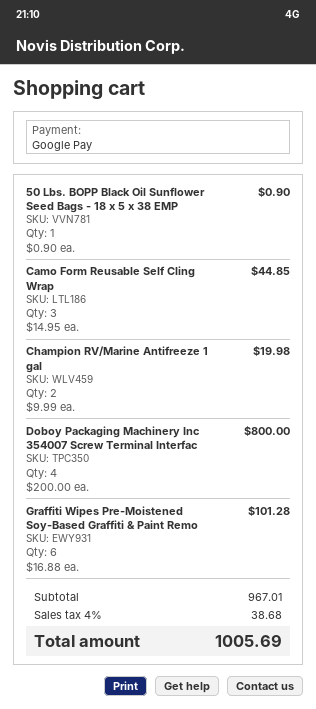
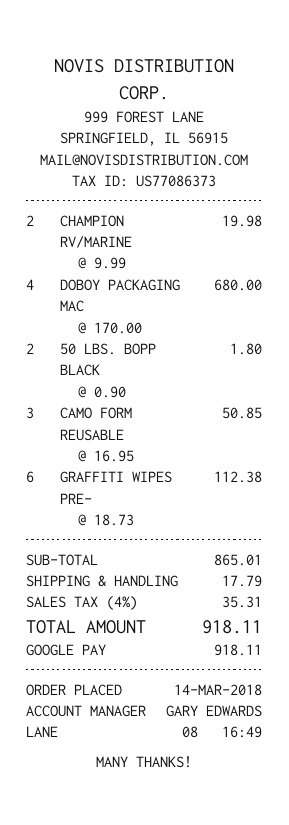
50 Lbs. BOPP Black Oil Sunflower Seed Bags - 18 x 5 x 38 EMP: 1 x 0.90 = 0.90 -> 2 x 0.90 = 1.80
Camo Form Reusable Self Cling Wrap: 3 x 14.95 = 44.85 -> 3 x 16.95 = 50.85
Doboy Packaging Machinery Inc 354007 Screw Terminal Interfac: 4 x 200.00 = 800.00 -> 4 x 170.00 = 680.00
Graffiti Wipes Pre-Moistened Soy-Based Graffiti & Paint Remo: 6 x 16.88 = 101.28 -> 6 x 18.73 = 112.38
subtotal: 967.01 -> 865.01
shipping: none -> 17.79
tax: 4% = 38.68 -> 4% = 35.31
total: 1005.69 -> 918.11

